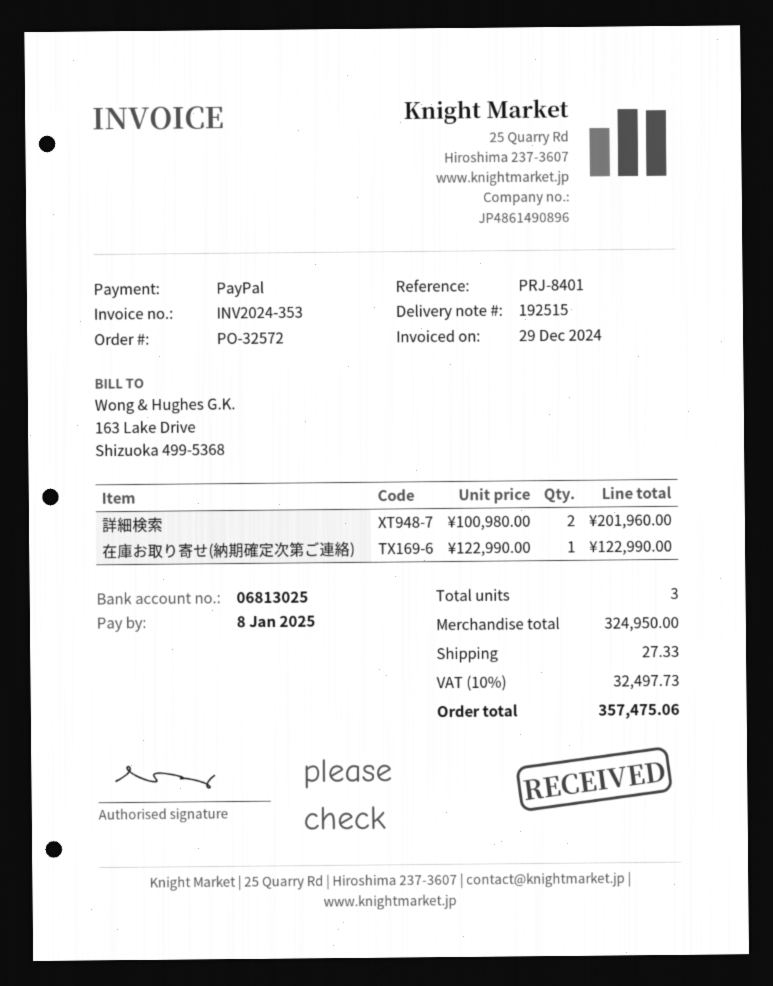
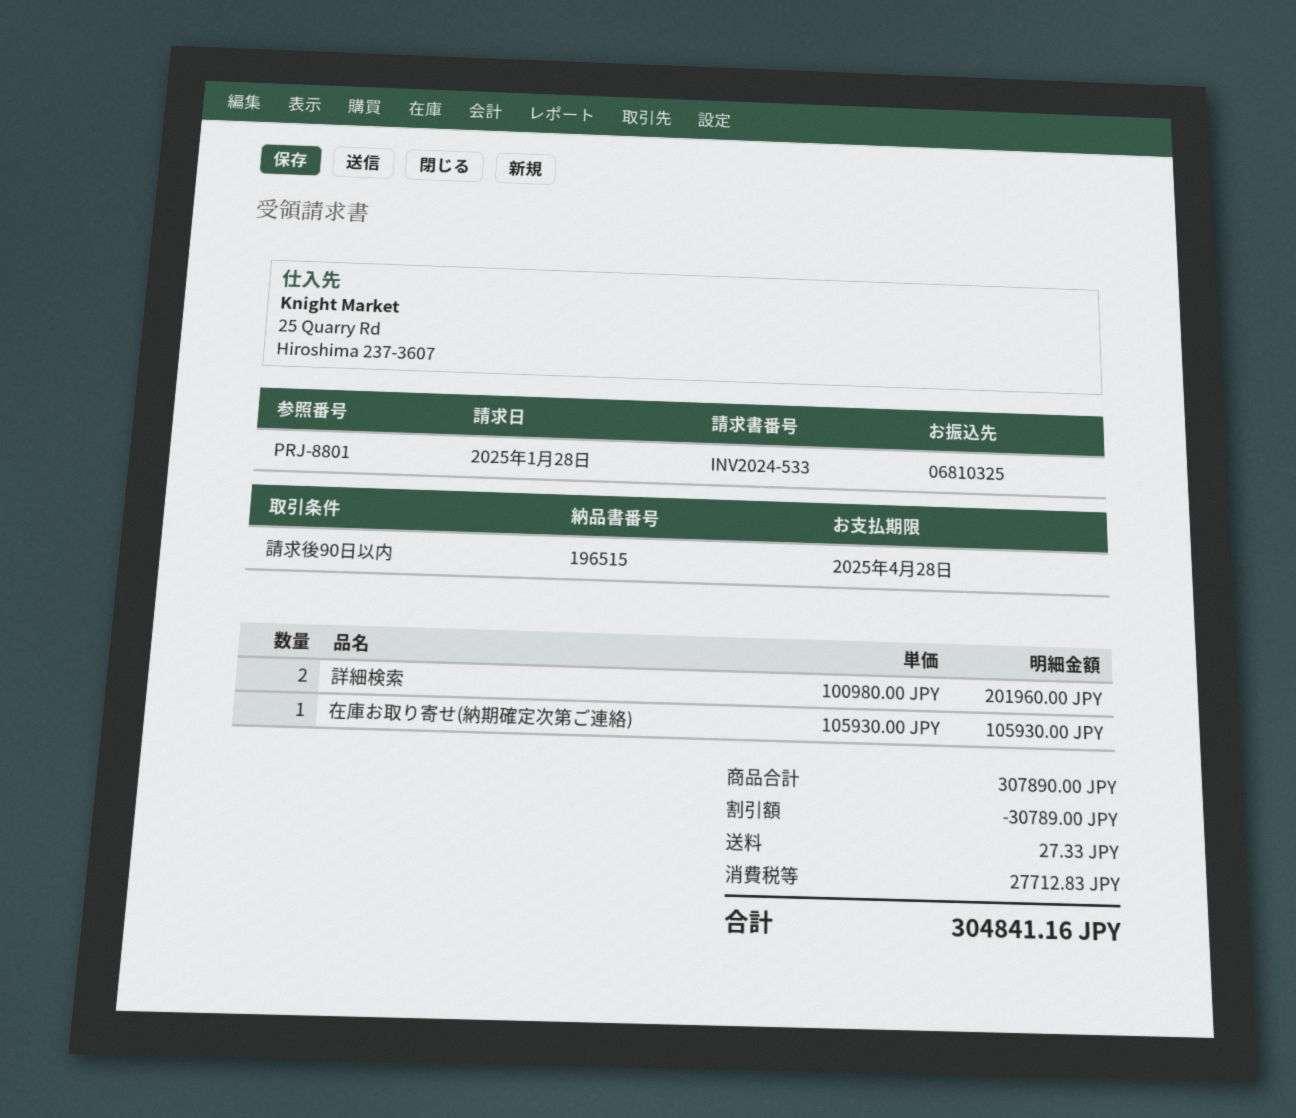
delivery note number: 192515 -> 196515
invoice number: INV2024-353 -> INV2024-533
invoice date: 2024-12-29 -> 2025-01-28
due date: 2025-01-08 -> 2025-04-28
reference: PRJ-8401 -> PRJ-8801
bank account: 06813025 -> 06810325
在庫お取り寄せ(納期確定次第ご連絡): 1 x 122990.00 = 122990.00 -> 1 x 105930.00 = 105930.00
subtotal: 324950.00 -> 307890.00
discount: none -> 30789.00
tax: 32497.73 -> 27712.83
total: 357475.06 -> 304841.16

